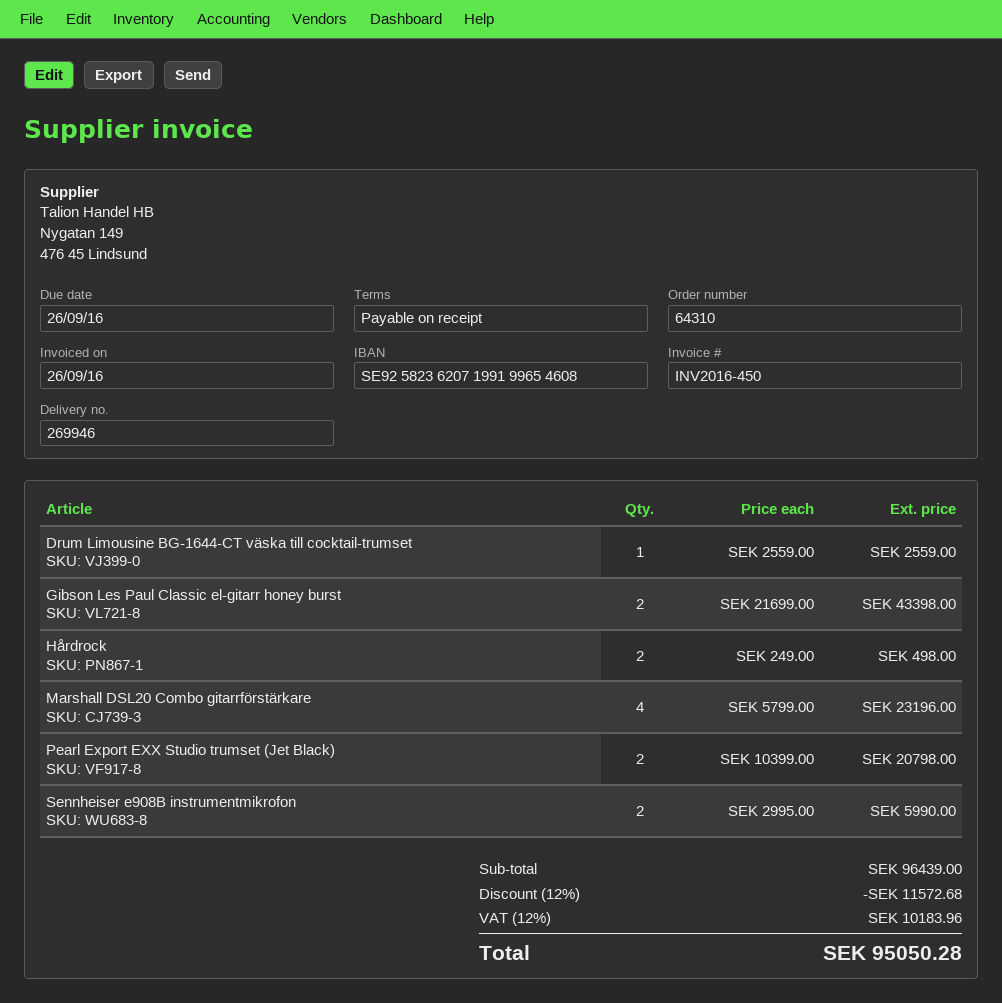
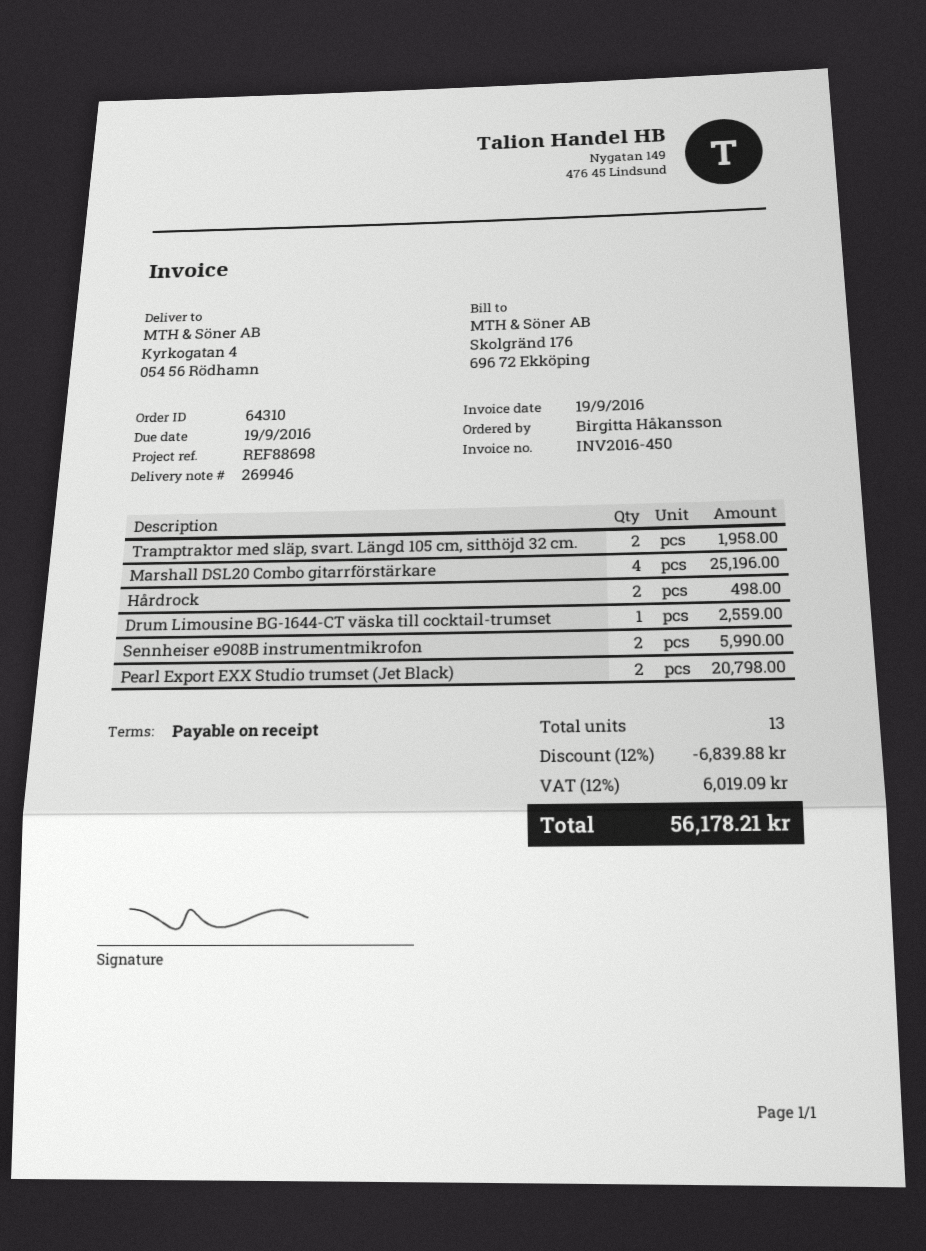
invoice date: 2016-09-26 -> 2016-09-19
due date: 2016-09-26 -> 2016-09-19
Gibson Les Paul Classic el-gitarr honey burst: 2 for 43398.00 -> none
Marshall DSL20 Combo gitarrförstärkare: 4 for 23196.00 -> 4 for 25196.00
Tramptraktor med släp, svart. Längd 105 cm, sitthöjd 32 cm.: none -> 2 for 1958.00
discount: 12% = 11572.68 -> 12% = 6839.88
tax: 12% = 10183.96 -> 12% = 6019.09
total: 95050.28 -> 56178.21

